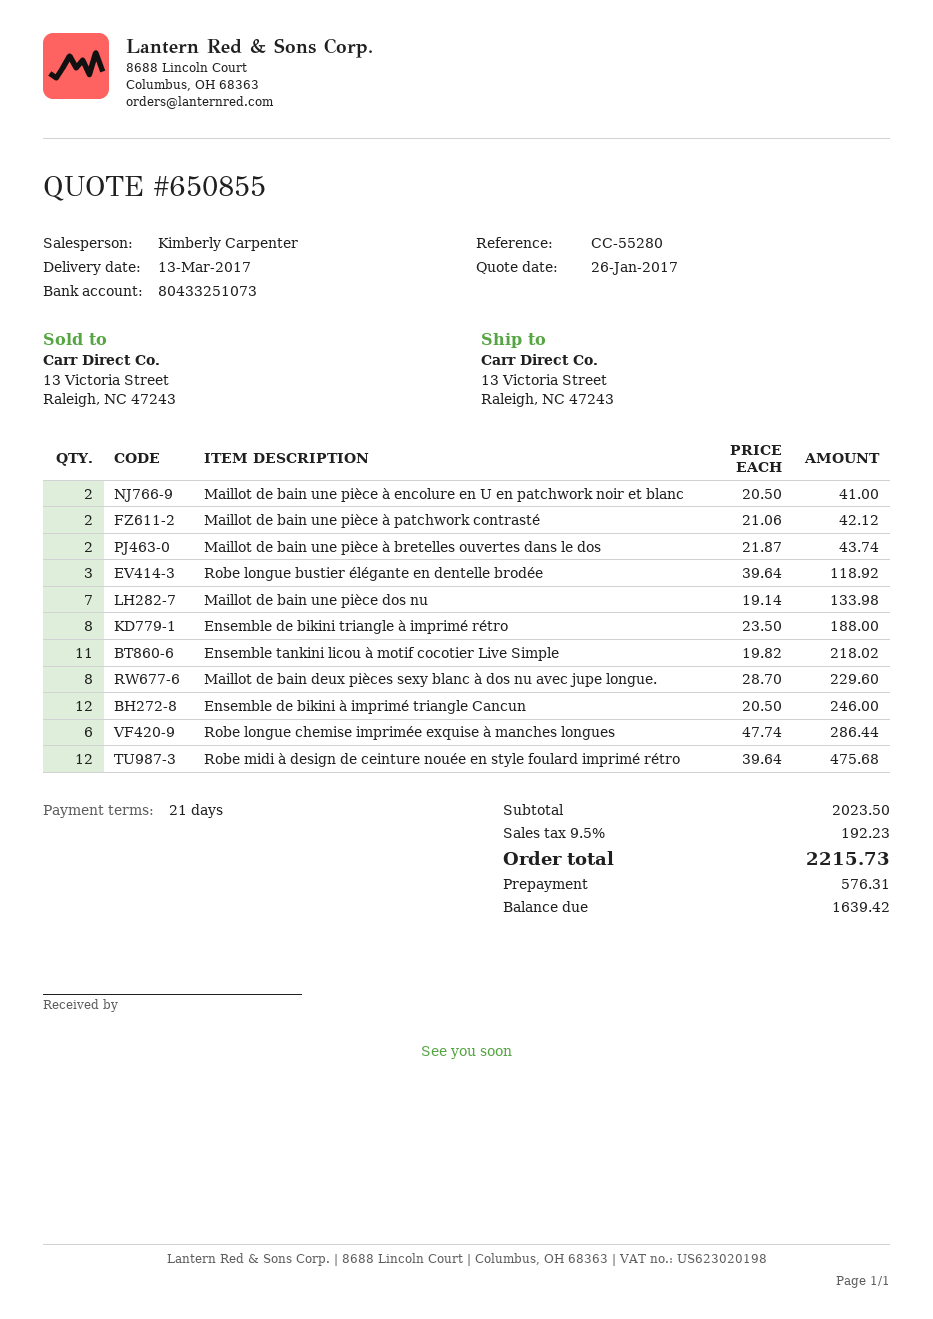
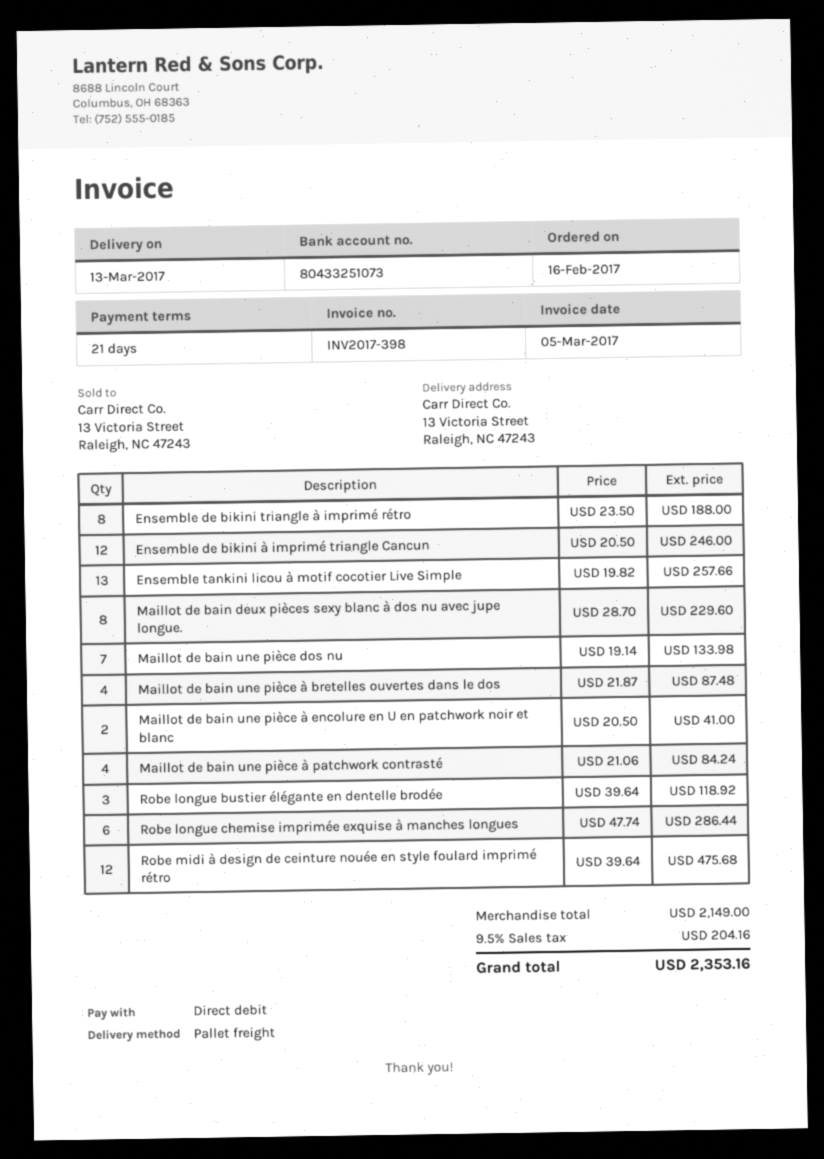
Maillot de bain une pièce à patchwork contrasté: 2 x 21.06 = 42.12 -> 4 x 21.06 = 84.24
Maillot de bain une pièce à bretelles ouvertes dans le dos: 2 x 21.87 = 43.74 -> 4 x 21.87 = 87.48
Ensemble tankini licou à motif cocotier Live Simple: 11 x 19.82 = 218.02 -> 13 x 19.82 = 257.66
subtotal: 2023.50 -> 2149.00
tax: 9.5% = 192.23 -> 9.5% = 204.16
total: 2215.73 -> 2353.16

